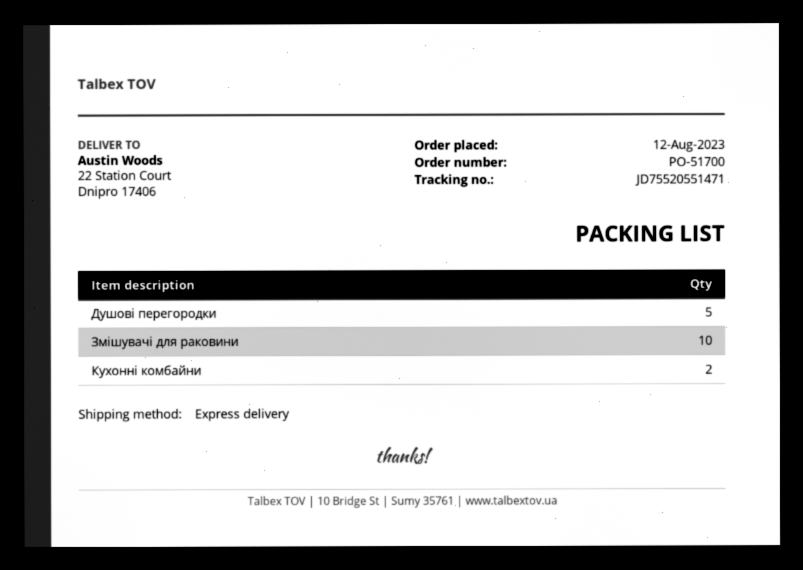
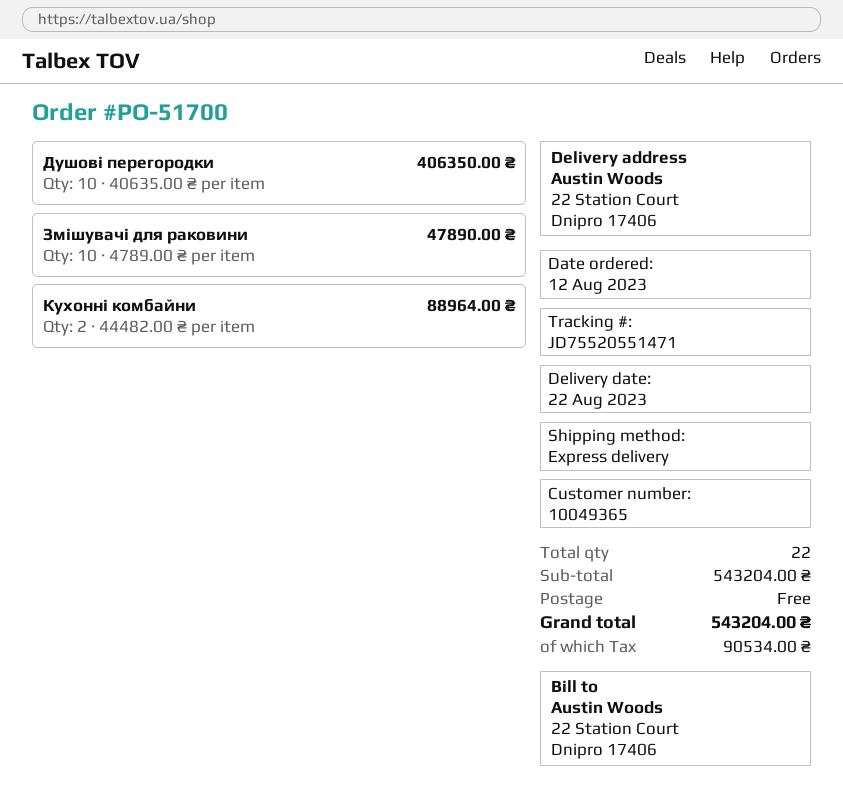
Душові перегородки: 5 -> 10

